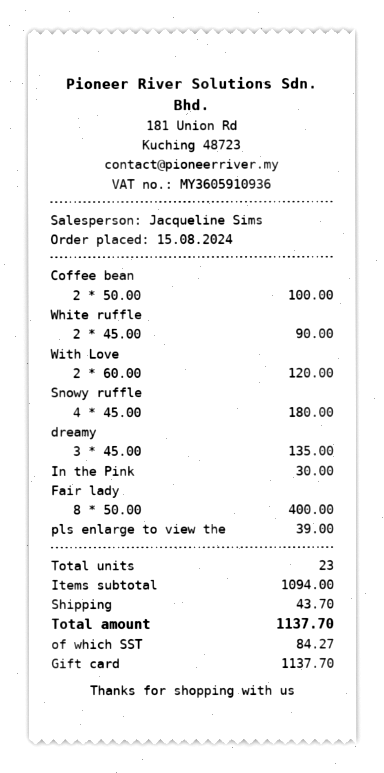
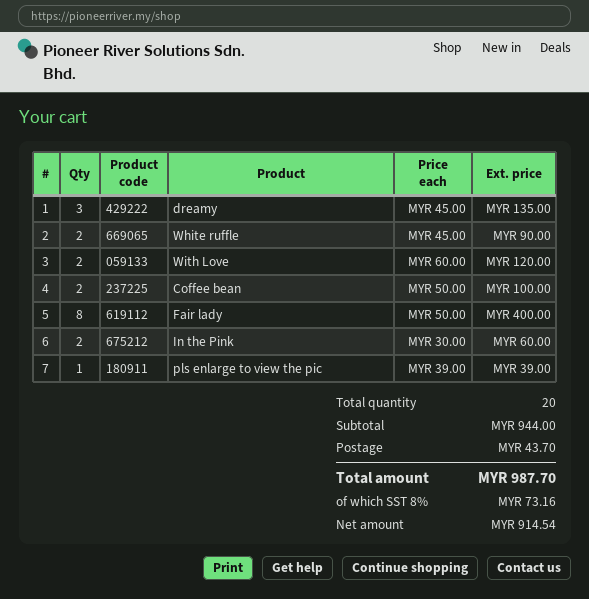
Snowy ruffle: 4 x 45.00 = 180.00 -> none
In the Pink: 1 x 30.00 = 30.00 -> 2 x 30.00 = 60.00
total quantity: 23 -> 20
subtotal: 1094.00 -> 944.00
tax: 84.27 -> 73.16
total: 1137.70 -> 987.70

